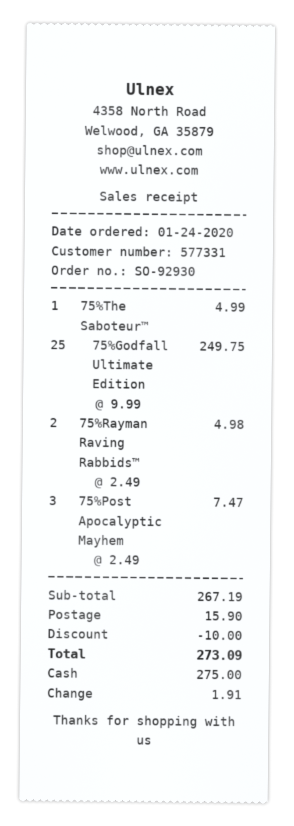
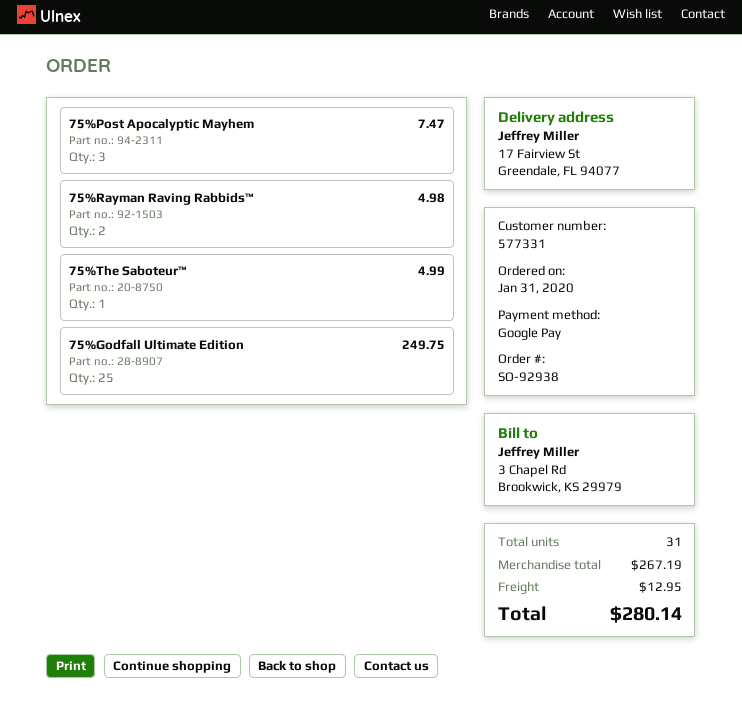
order number: SO-92930 -> SO-92938
order date: 2020-01-24 -> 2020-01-31
payment method: cash -> Google Pay
discount: 10.00 -> none
shipping: 15.90 -> 12.95
total: 273.09 -> 280.14

